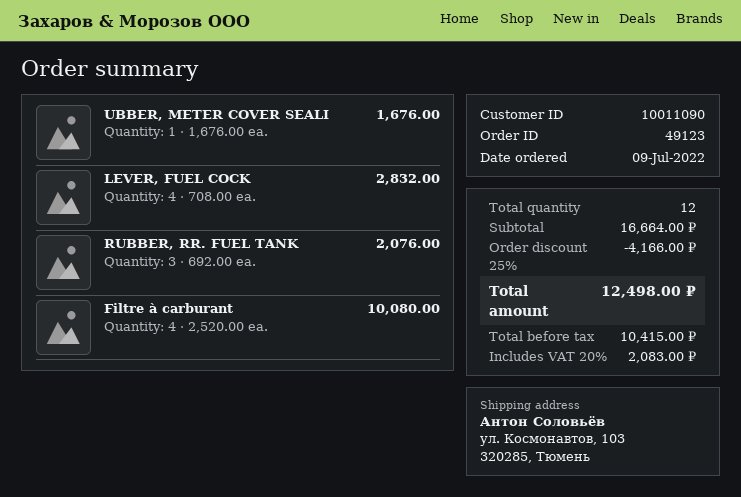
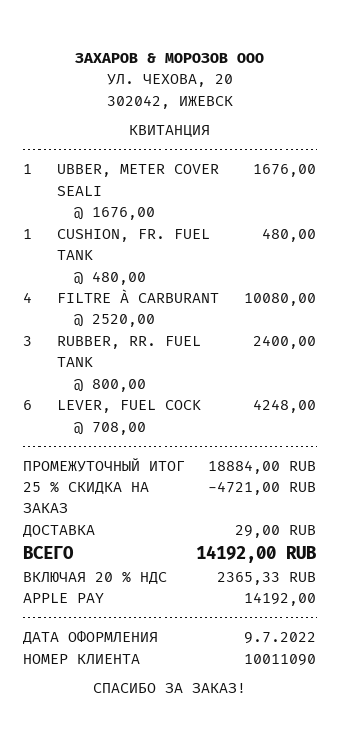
LEVER, FUEL COCK: 4 x 708.00 = 2832.00 -> 6 x 708.00 = 4248.00
RUBBER, RR. FUEL TANK: 3 x 692.00 = 2076.00 -> 3 x 800.00 = 2400.00
CUSHION, FR. FUEL TANK: none -> 1 x 480.00 = 480.00
subtotal: 16664.00 -> 18884.00
discount: 25% = 4166.00 -> 25% = 4721.00
shipping: none -> 29.00
tax: 20% = 2083.00 -> 20% = 2365.33
total: 12498.00 -> 14192.00

